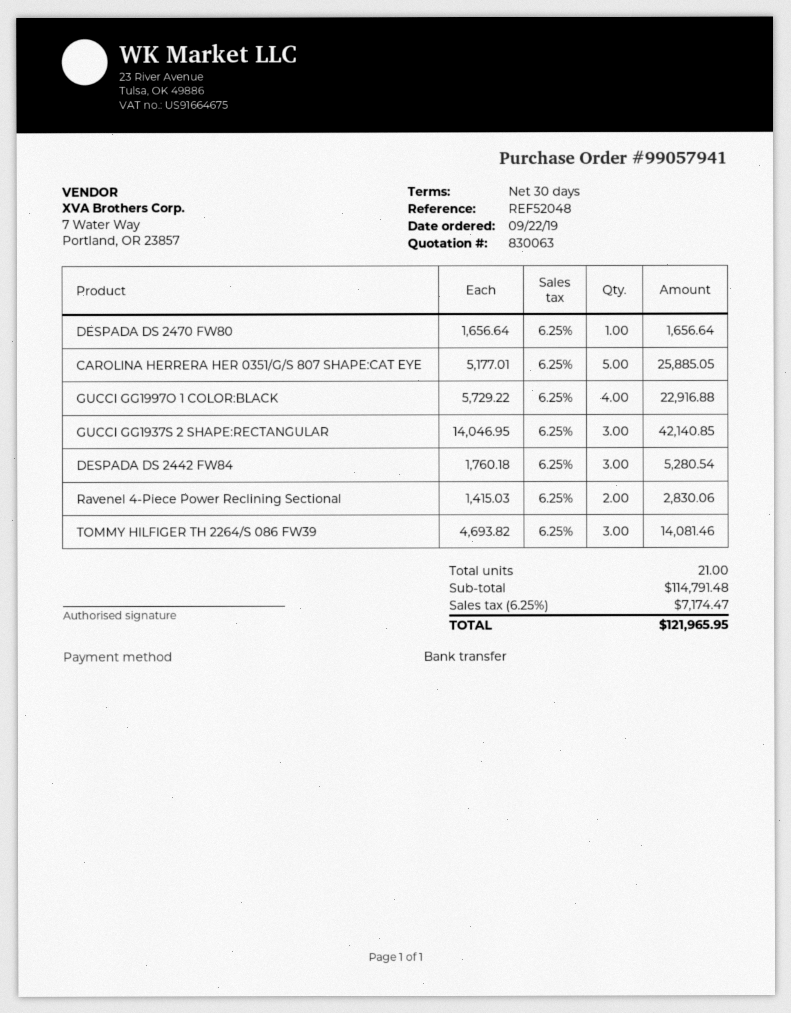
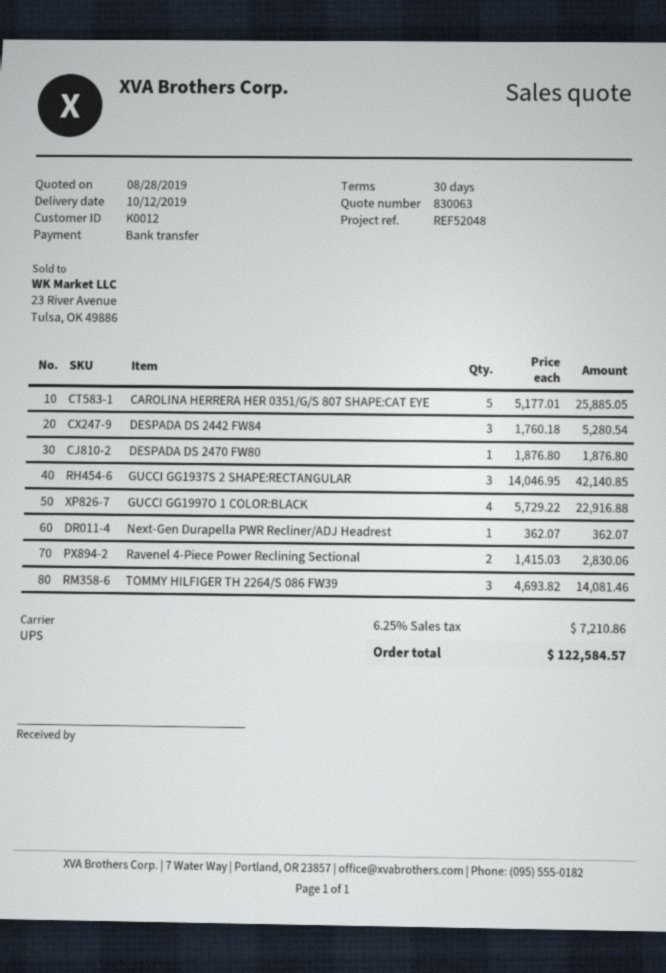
DESPADA DS 2470 FW80: 1 x 1656.64 = 1656.64 -> 1 x 1876.80 = 1876.80
Next-Gen Durapella PWR Recliner/ADJ Headrest: none -> 1 x 362.07 = 362.07
tax: 6.25% = 7174.47 -> 6.25% = 7210.86
total: 121965.95 -> 122584.57

